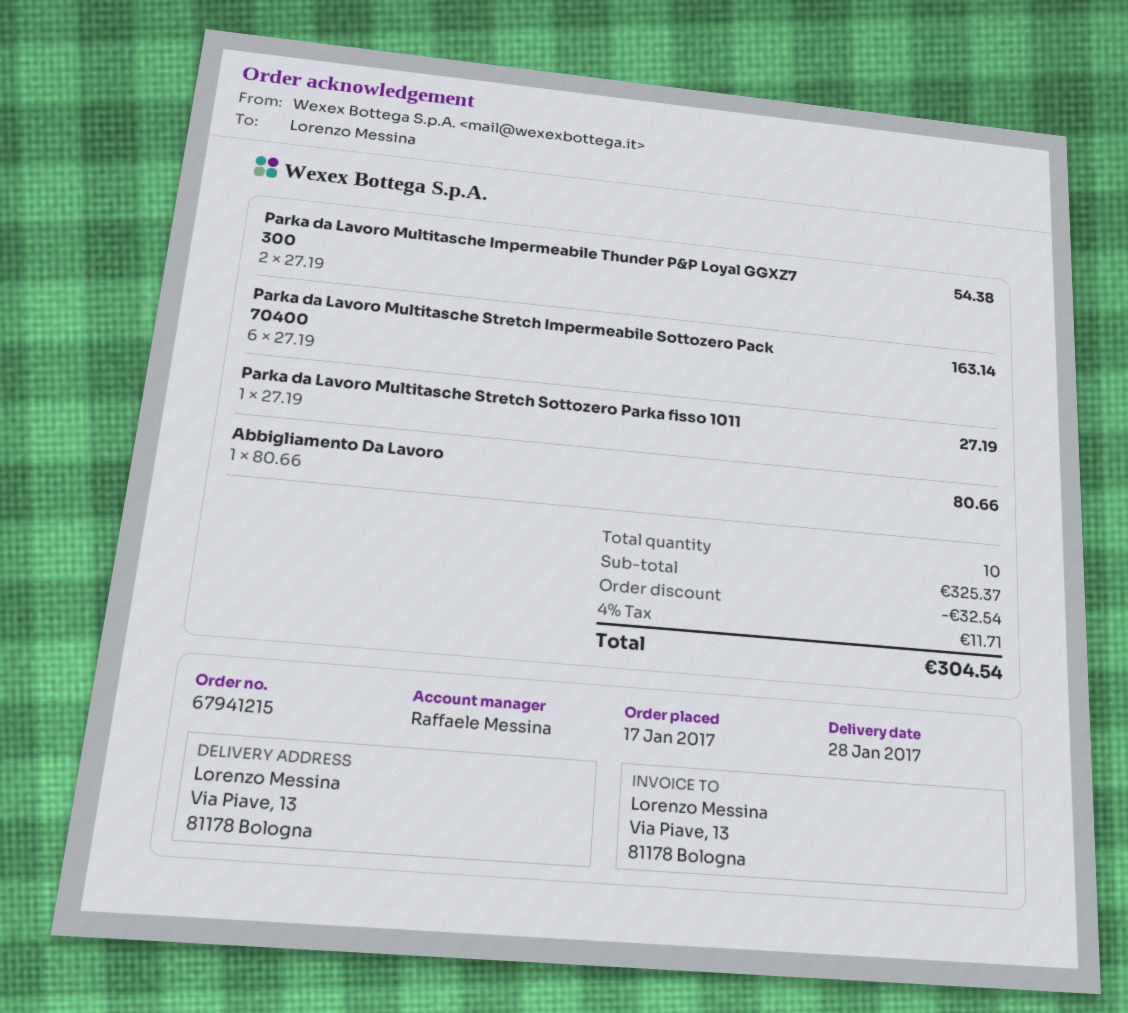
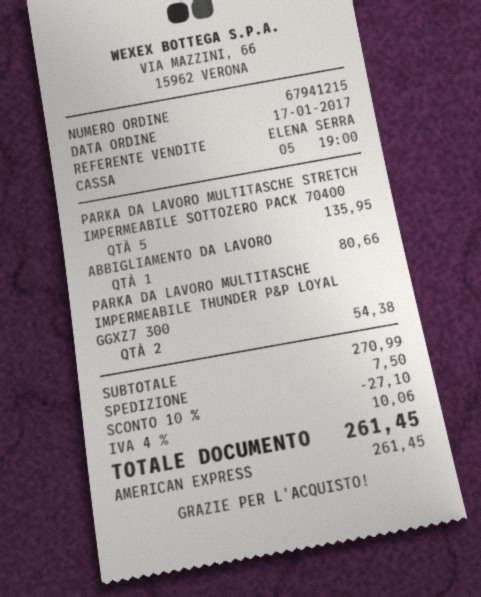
sales rep: Raffaele Messina -> ELENA SERRA
Parka da Lavoro Multitasche Stretch Impermeabile Sottozero Pack 70400: 6 for 163.14 -> 5 for 135.95
Parka da Lavoro Multitasche Stretch Sottozero Parka fisso 1011: 1 for 27.19 -> none
subtotal: 325.37 -> 270.99
discount: 32.54 -> 27.10
shipping: none -> 7.50
tax: 4% = 11.71 -> 4% = 10.06
total: 304.54 -> 261.45

